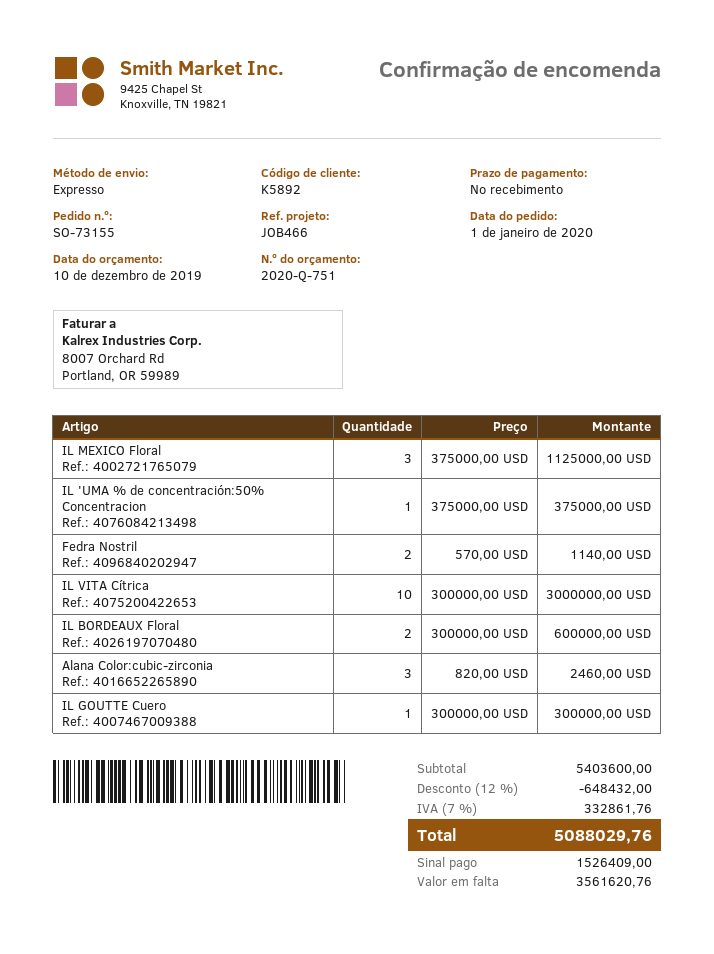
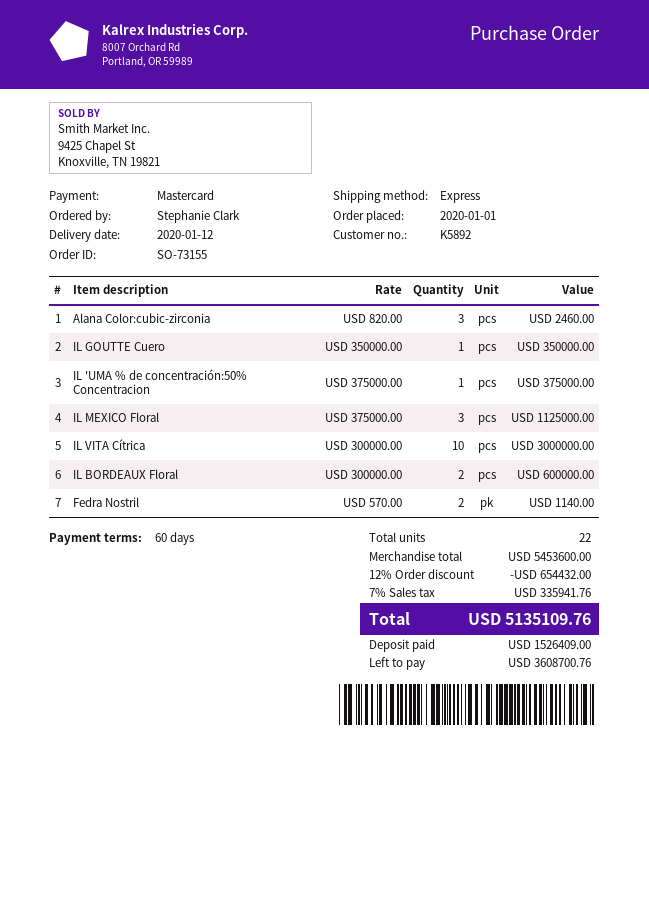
payment terms: on receipt -> 60 days
IL GOUTTE Cuero: 1 x 300000.00 = 300000.00 -> 1 x 350000.00 = 350000.00
subtotal: 5403600.00 -> 5453600.00
discount: 12% = 648432.00 -> 12% = 654432.00
tax: 7% = 332861.76 -> 7% = 335941.76
total: 5088029.76 -> 5135109.76
balance: 3561620.76 -> 3608700.76

